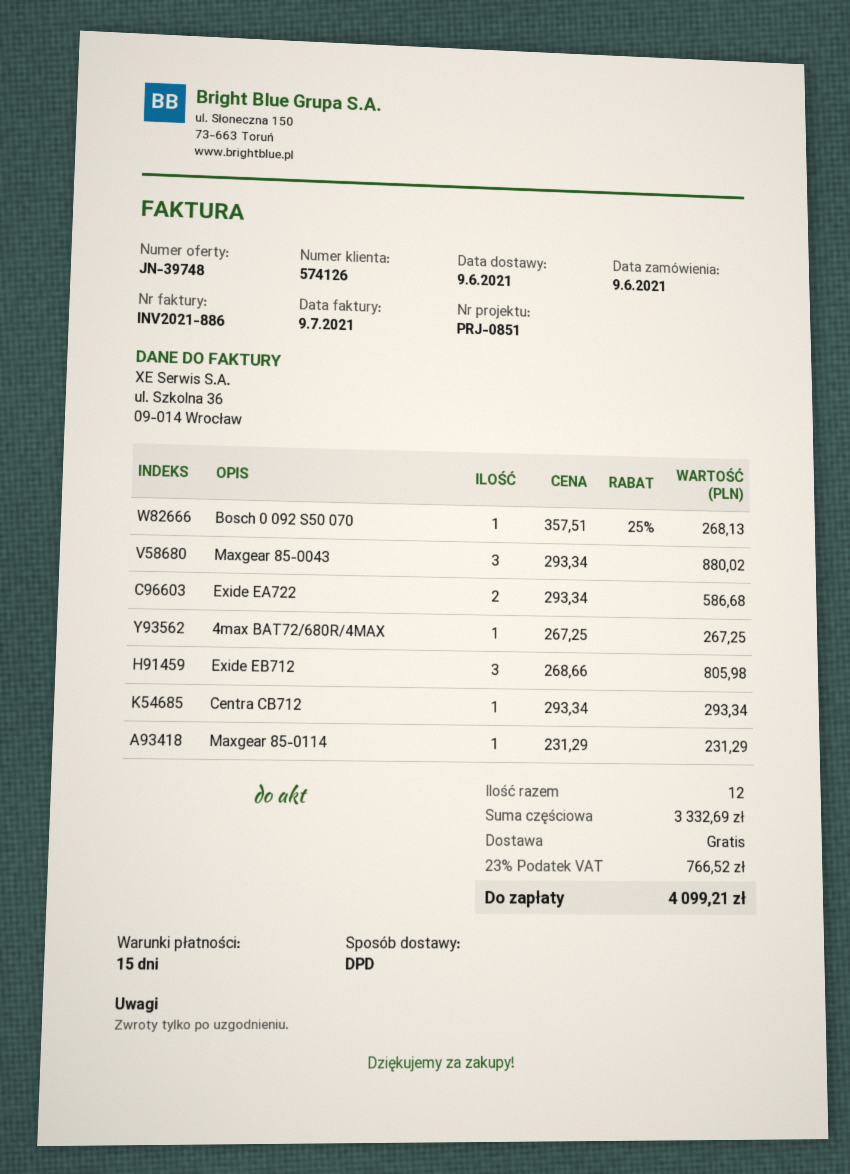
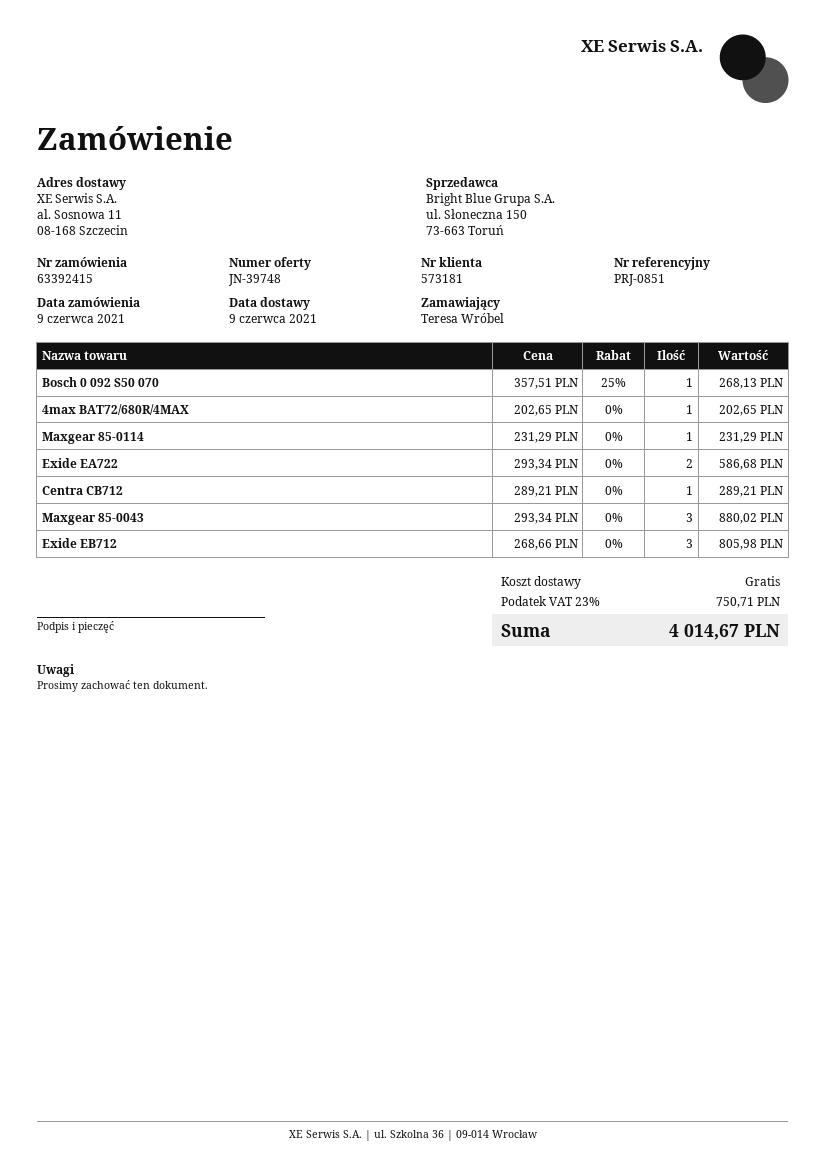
customer number: 574126 -> 573181
4max BAT72/680R/4MAX: 1 x 267.25 = 267.25 -> 1 x 202.65 = 202.65
Centra CB712: 1 x 293.34 = 293.34 -> 1 x 289.21 = 289.21
tax: 23% = 766.52 -> 23% = 750.71
total: 4099.21 -> 4014.67

